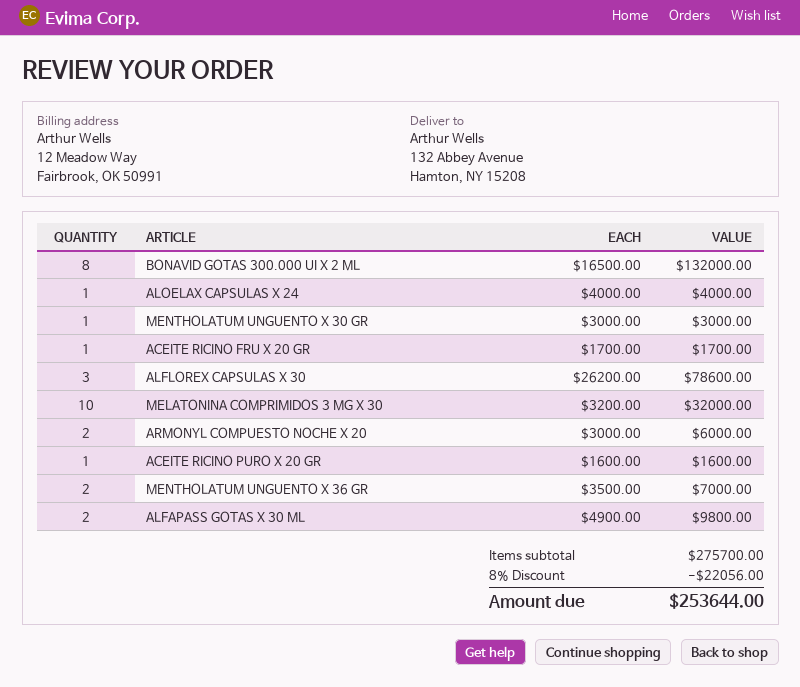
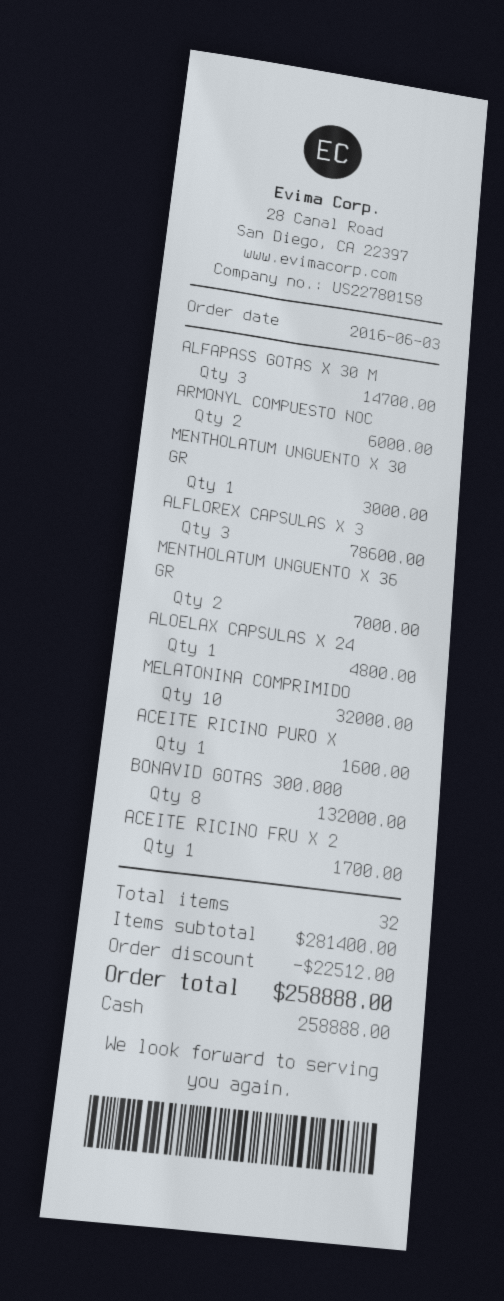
ALOELAX CAPSULAS X 24: 1 for 4000.00 -> 1 for 4800.00
ALFAPASS GOTAS X 30 ML: 2 for 9800.00 -> 3 for 14700.00
subtotal: 275700.00 -> 281400.00
discount: 22056.00 -> 22512.00
total: 253644.00 -> 258888.00

